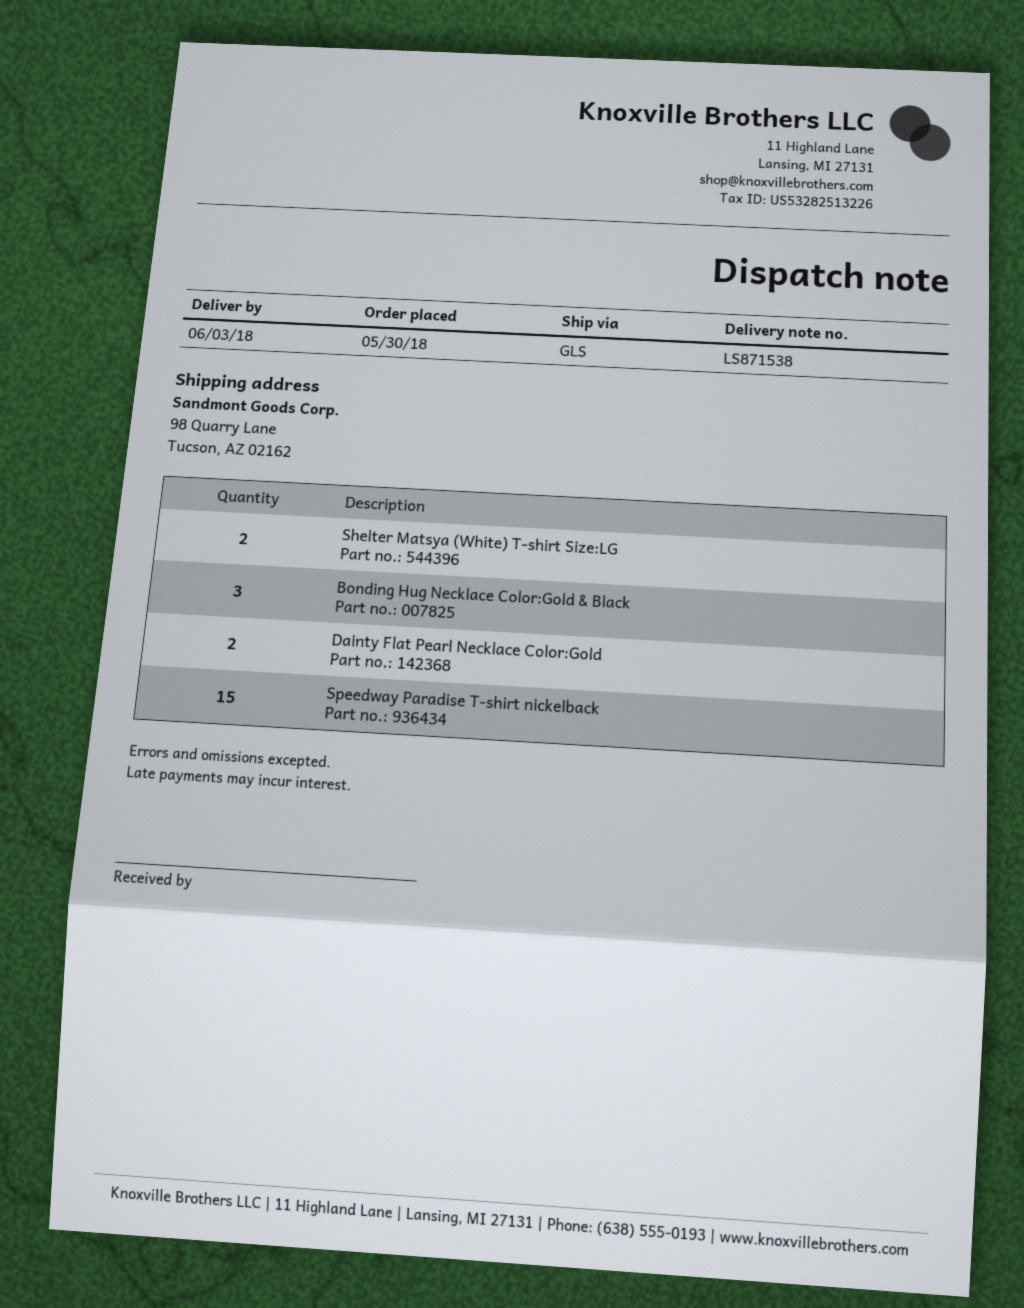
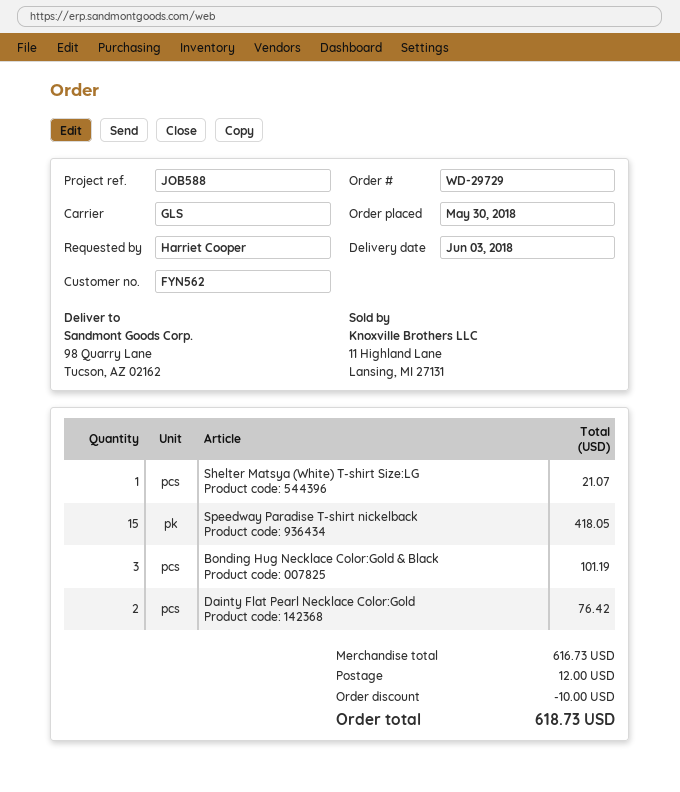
Shelter Matsya (White) T-shirt Size:LG: 2 -> 1

